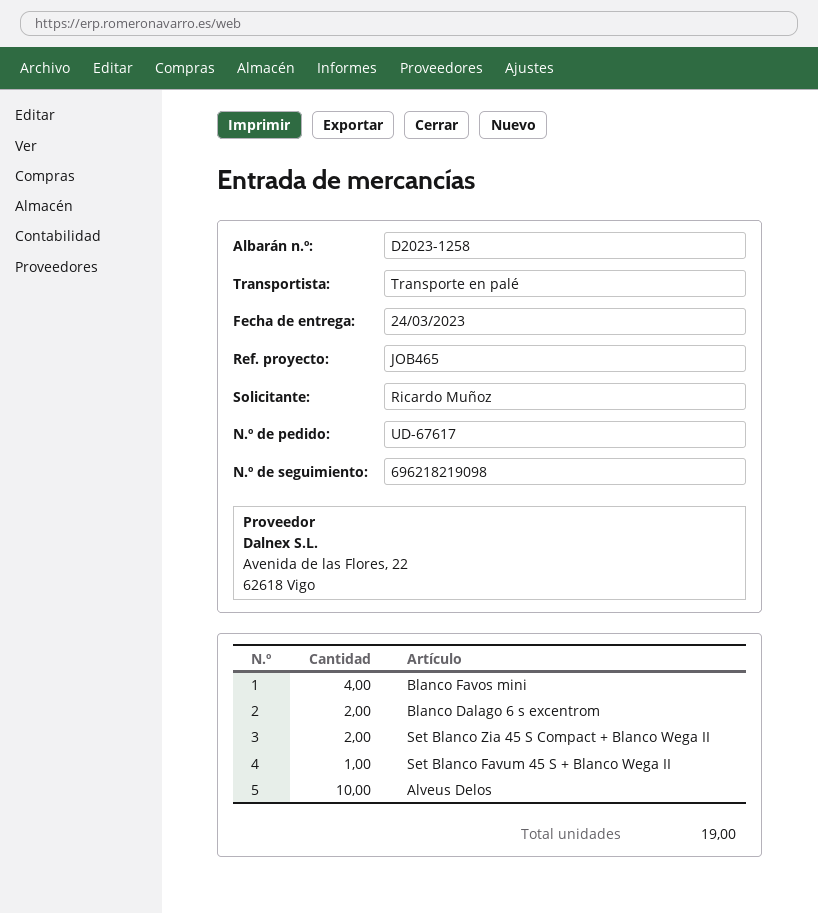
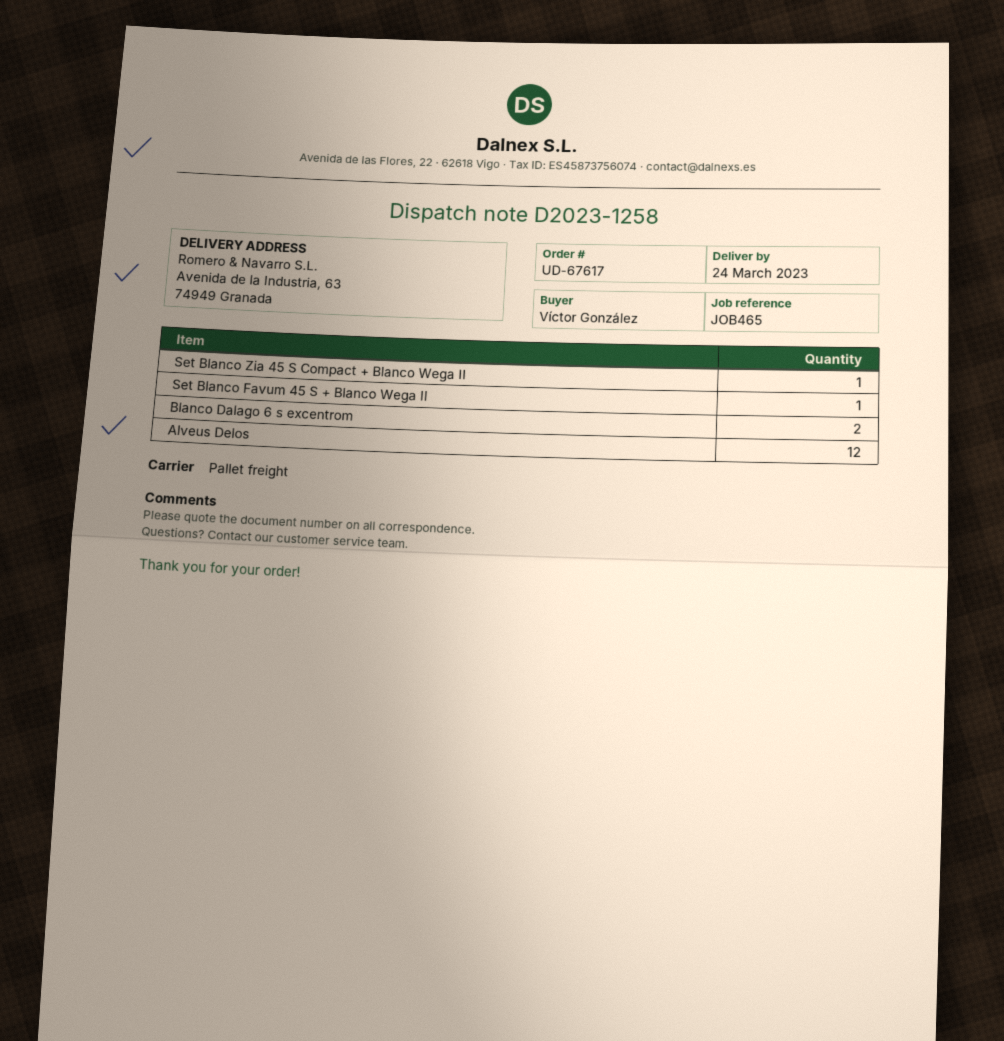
ordered by: Ricardo Muñoz -> Víctor González
Blanco Favos mini: 4 -> none
Set Blanco Zia 45 S Compact + Blanco Wega II: 2 -> 1
Alveus Delos: 10 -> 12

